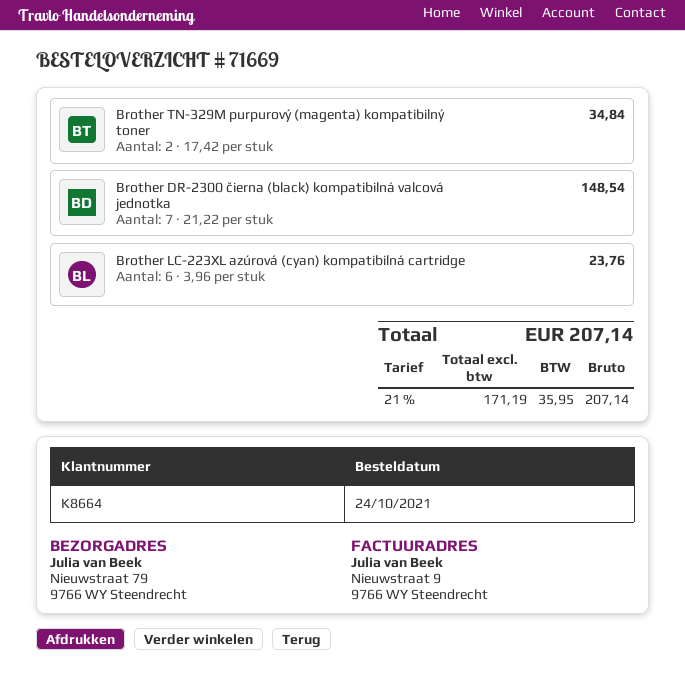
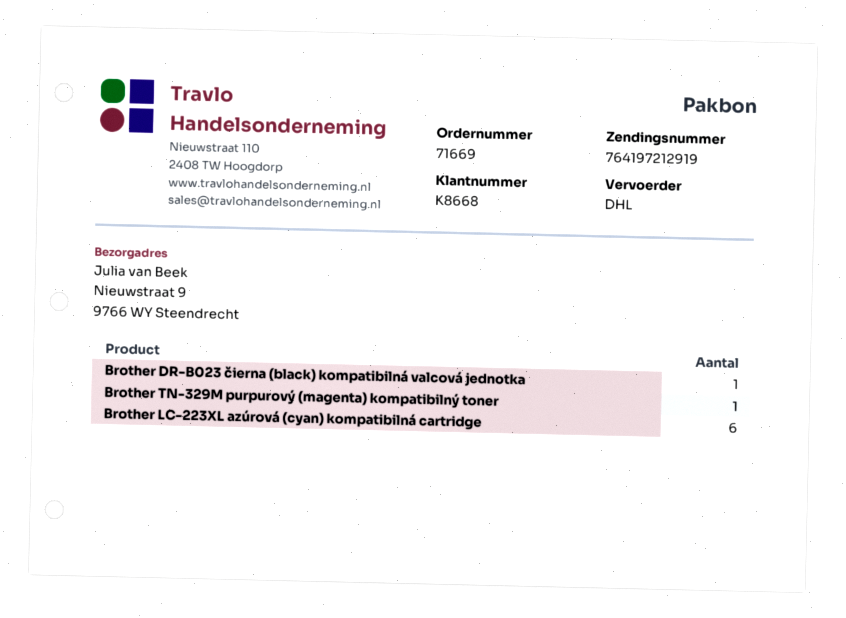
customer number: K8664 -> K8668
ship to: Nieuwstraat 79, 9766 WY Steendrecht -> Nieuwstraat 9, 9766 WY Steendrecht
Brother TN-329M purpurový (magenta) kompatibilný toner: 2 -> 1
Brother DR-2300 čierna (black) kompatibilná valcová jednotka: 7 -> none
Brother DR-B023 čierna (black) kompatibilná valcová jednotka: none -> 1

